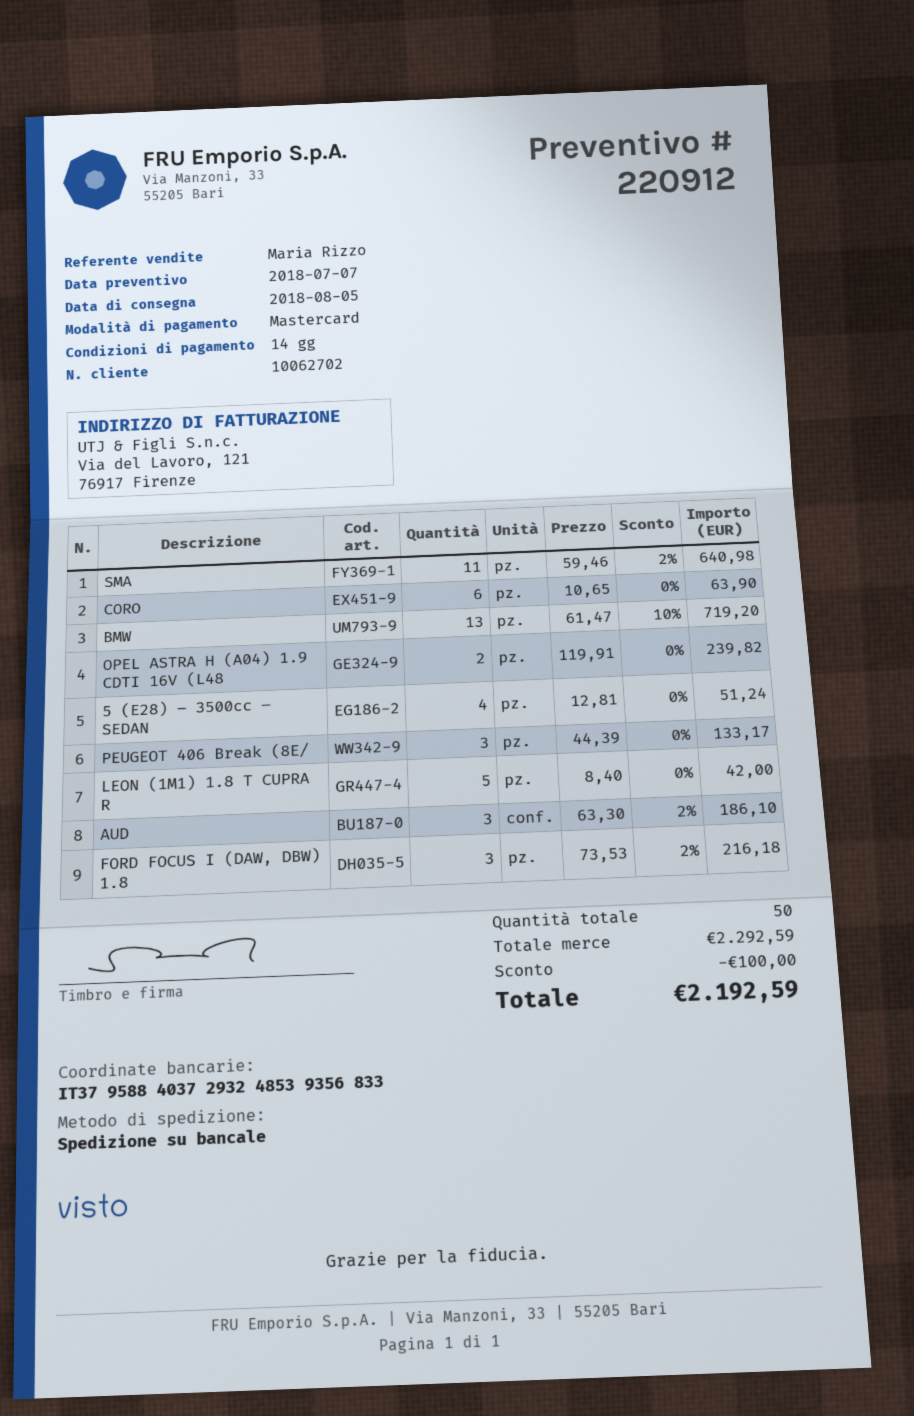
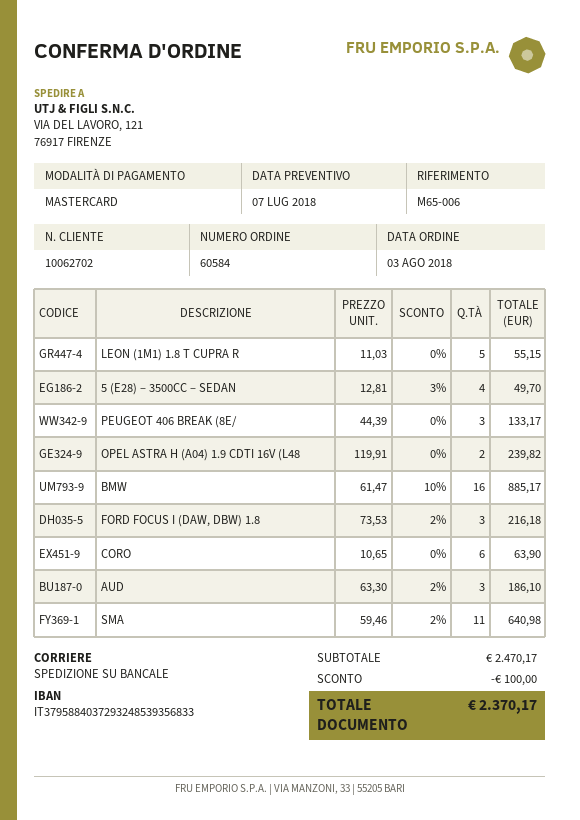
BMW: 13 x 61.47 - 10% = 719.20 -> 16 x 61.47 - 10% = 885.17
5 (E28) – 3500cc – SEDAN: 4 x 12.81 = 51.24 -> 4 x 12.81 - 3% = 49.70
LEON (1M1) 1.8 T CUPRA R: 5 x 8.40 = 42.00 -> 5 x 11.03 = 55.15
subtotal: 2292.59 -> 2470.17
total: 2192.59 -> 2370.17

